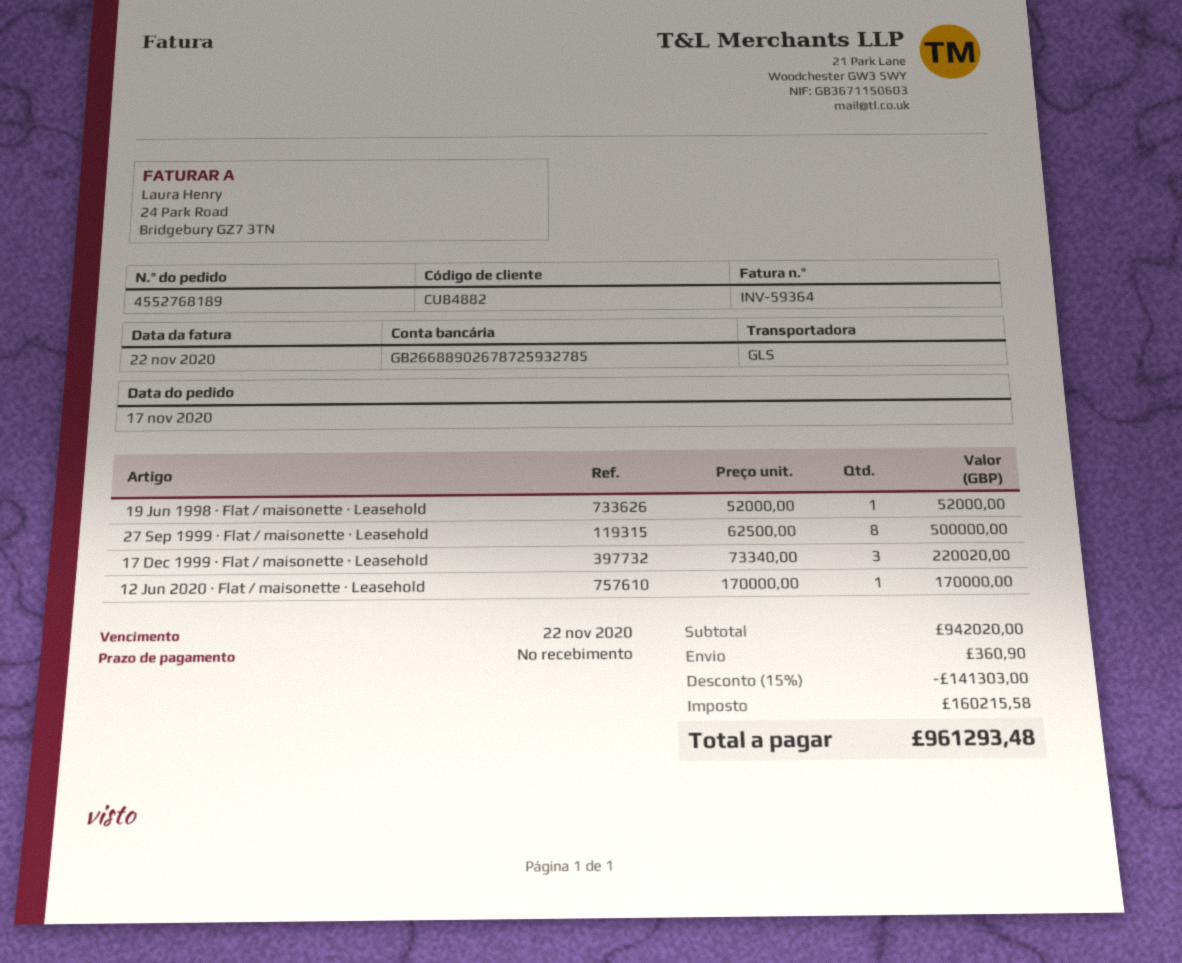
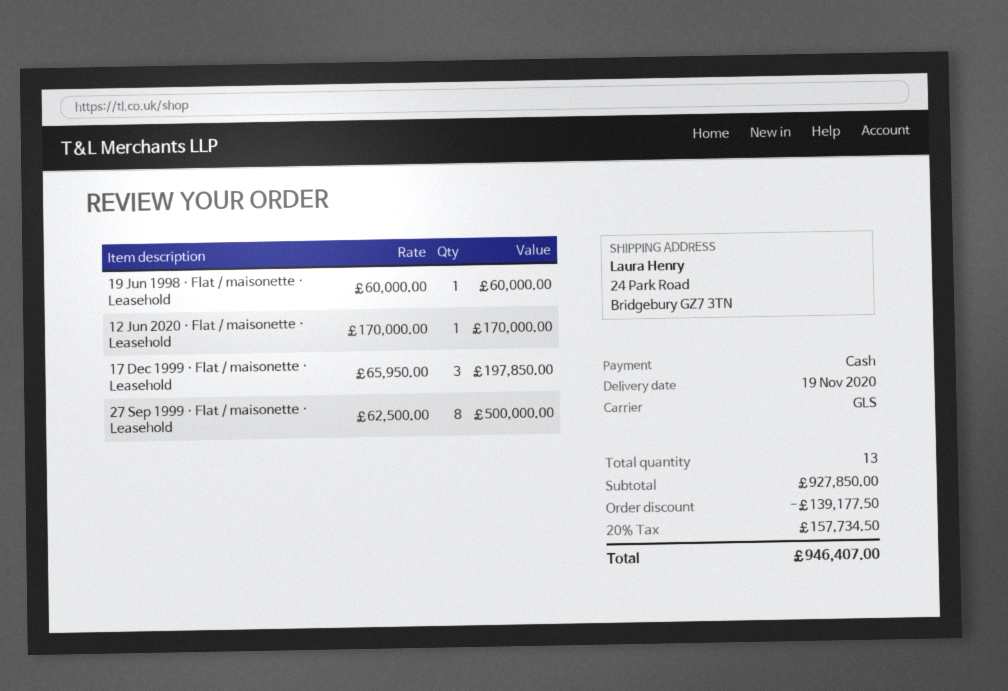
19 Jun 1998 · Flat / maisonette · Leasehold: 1 x 52000.00 = 52000.00 -> 1 x 60000.00 = 60000.00
17 Dec 1999 · Flat / maisonette · Leasehold: 3 x 73340.00 = 220020.00 -> 3 x 65950.00 = 197850.00
subtotal: 942020.00 -> 927850.00
discount: 141303.00 -> 139177.50
shipping: 360.90 -> none
tax: 160215.58 -> 157734.50
total: 961293.48 -> 946407.00

